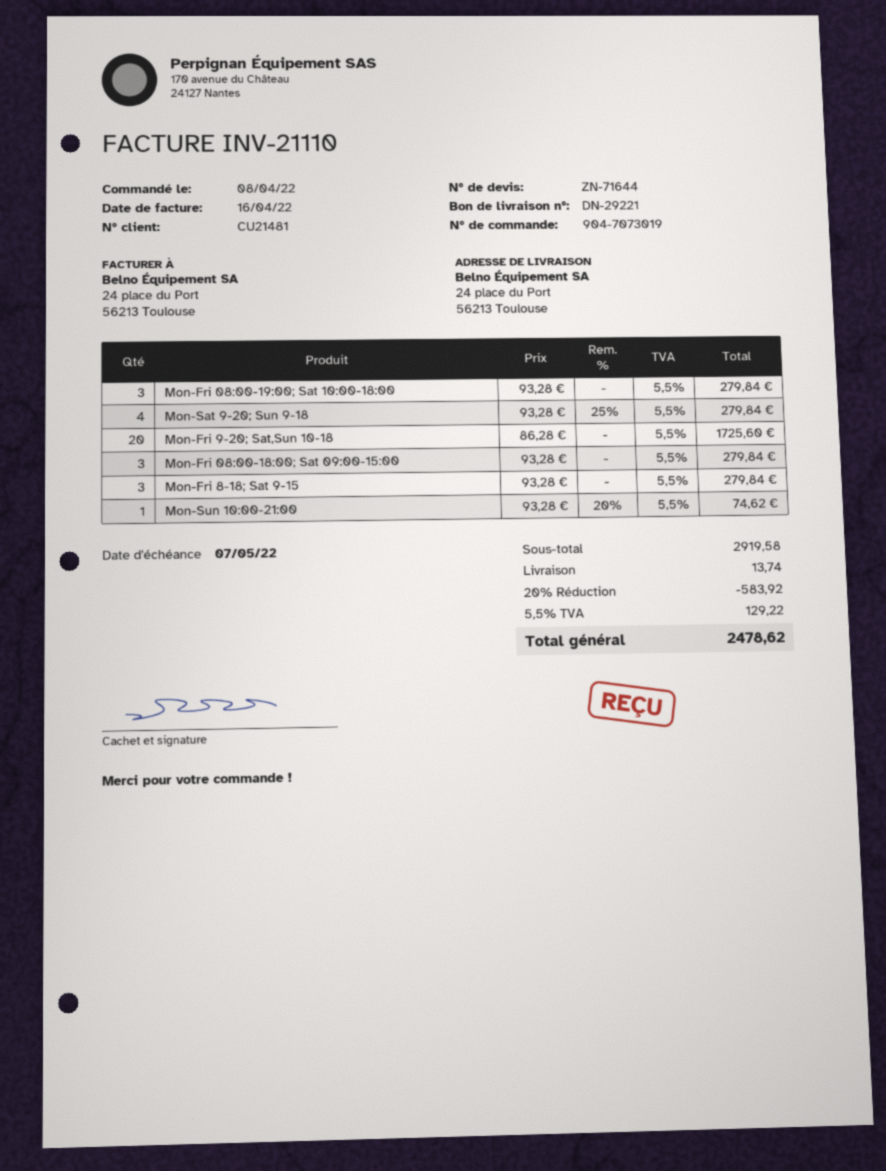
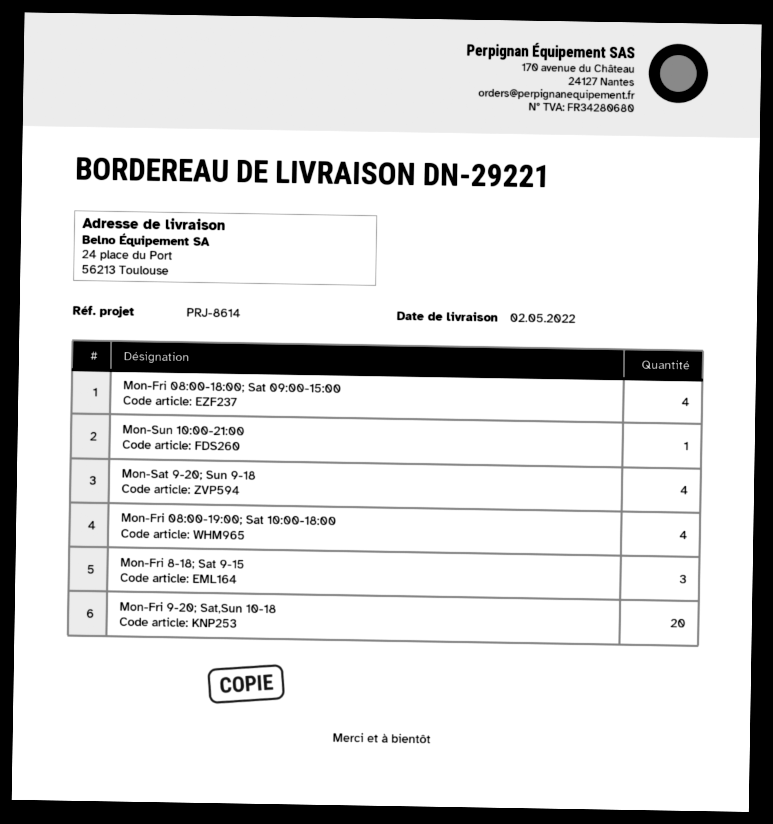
Mon-Fri 08:00-19:00; Sat 10:00-18:00: 3 -> 4
Mon-Fri 08:00-18:00; Sat 09:00-15:00: 3 -> 4

